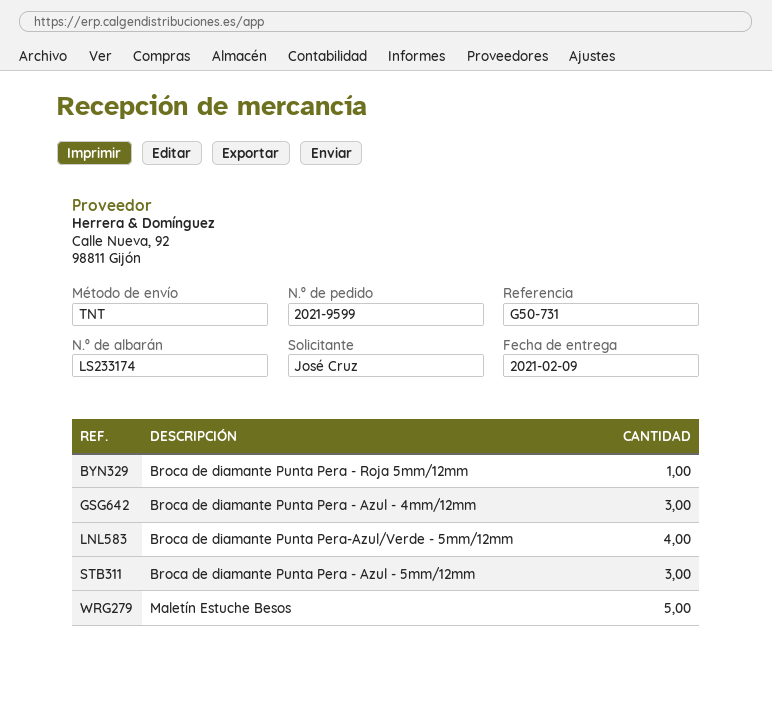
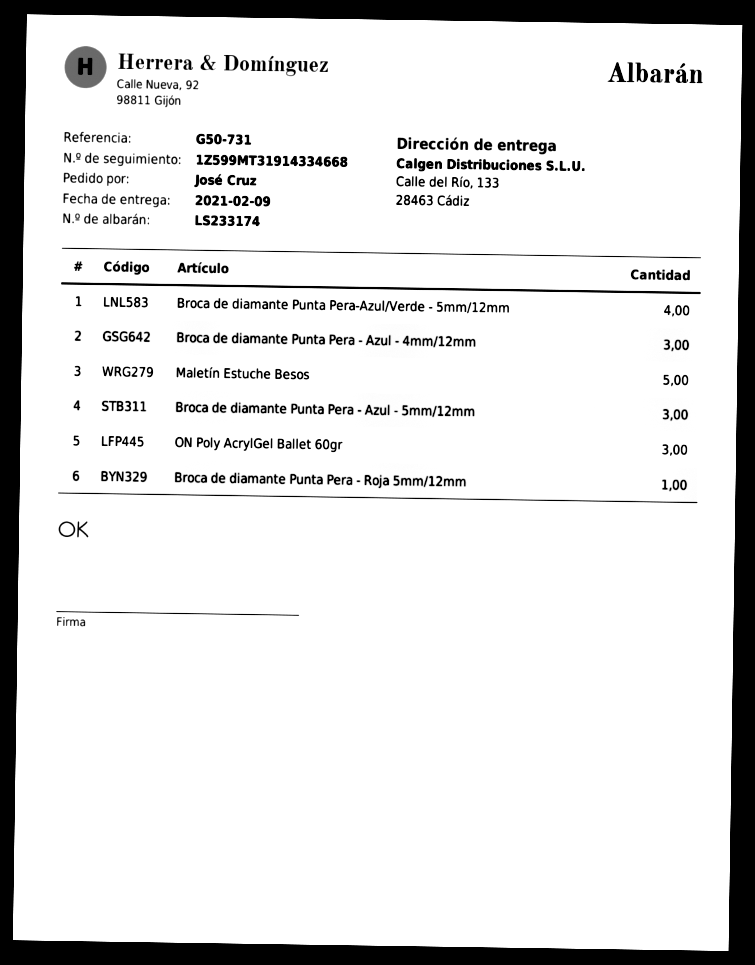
ON Poly AcrylGel Ballet 60gr: none -> 3

